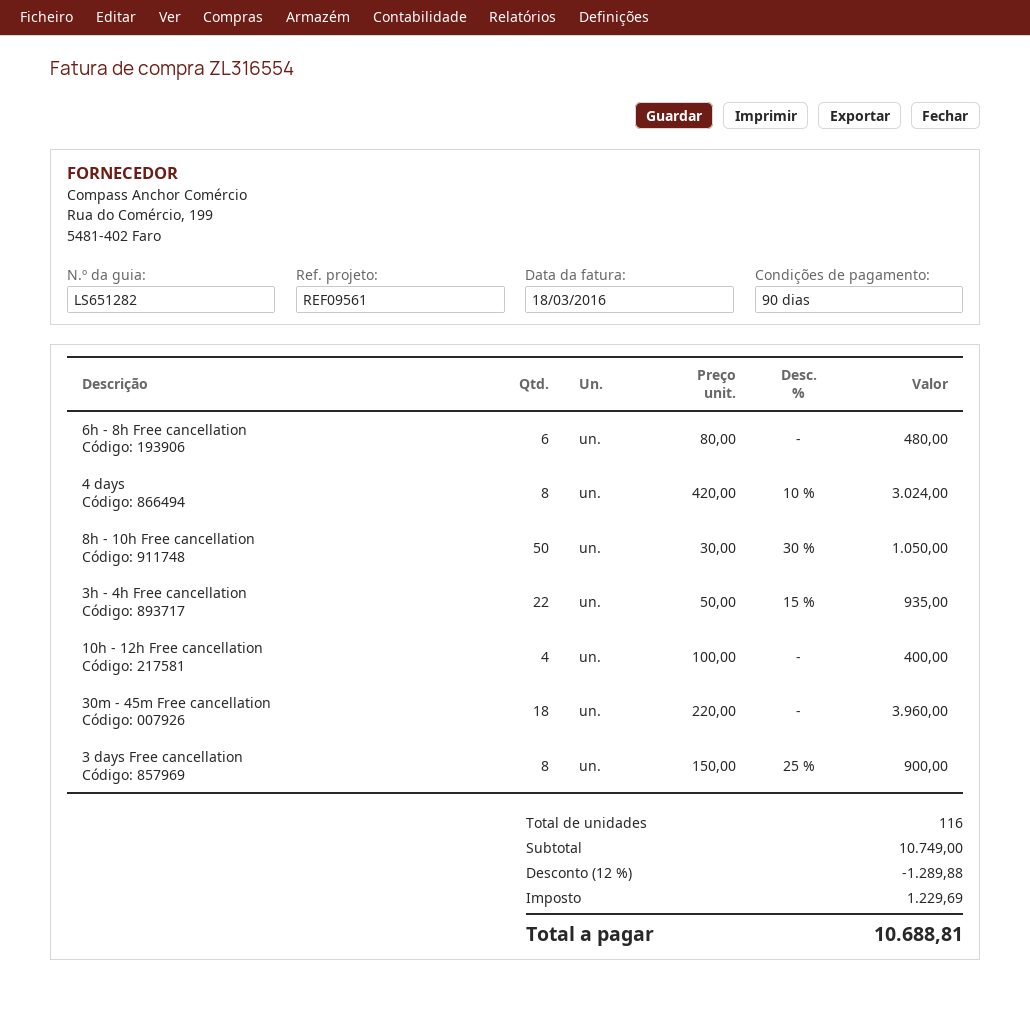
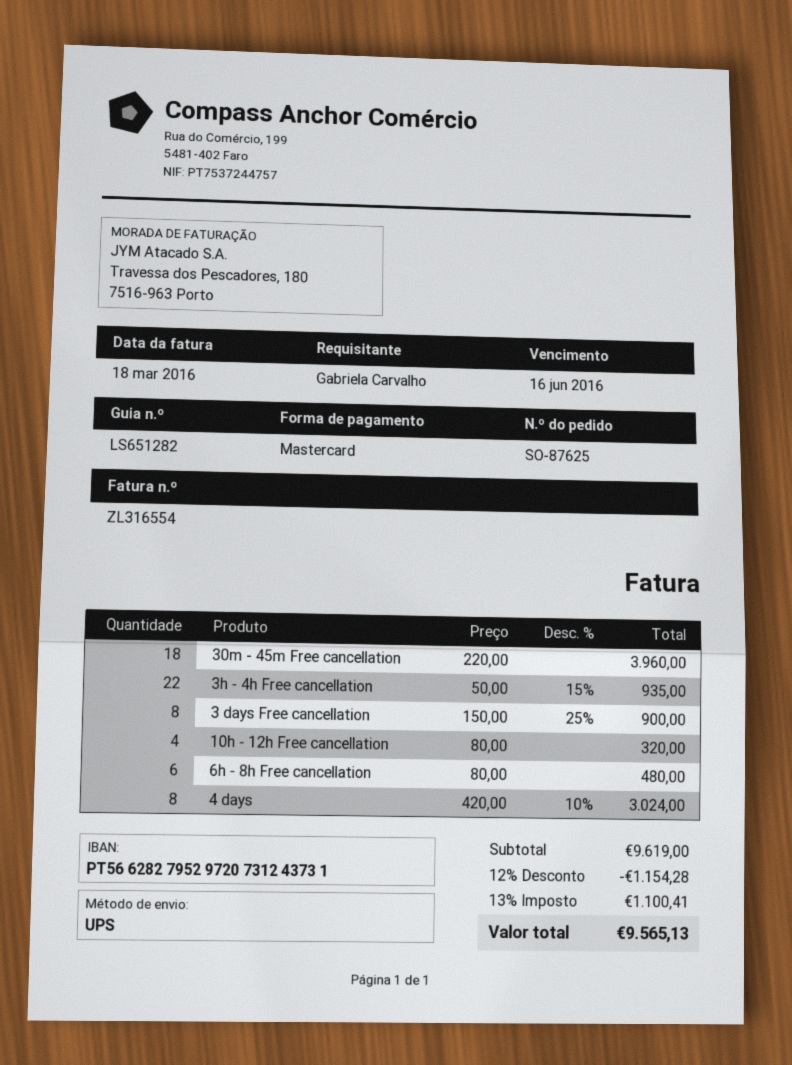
8h - 10h Free cancellation: 50 x 30.00 - 30% = 1050.00 -> none
10h - 12h Free cancellation: 4 x 100.00 = 400.00 -> 4 x 80.00 = 320.00
subtotal: 10749.00 -> 9619.00
discount: 12% = 1289.88 -> 12% = 1154.28
tax: 1229.69 -> 1100.41
total: 10688.81 -> 9565.13

